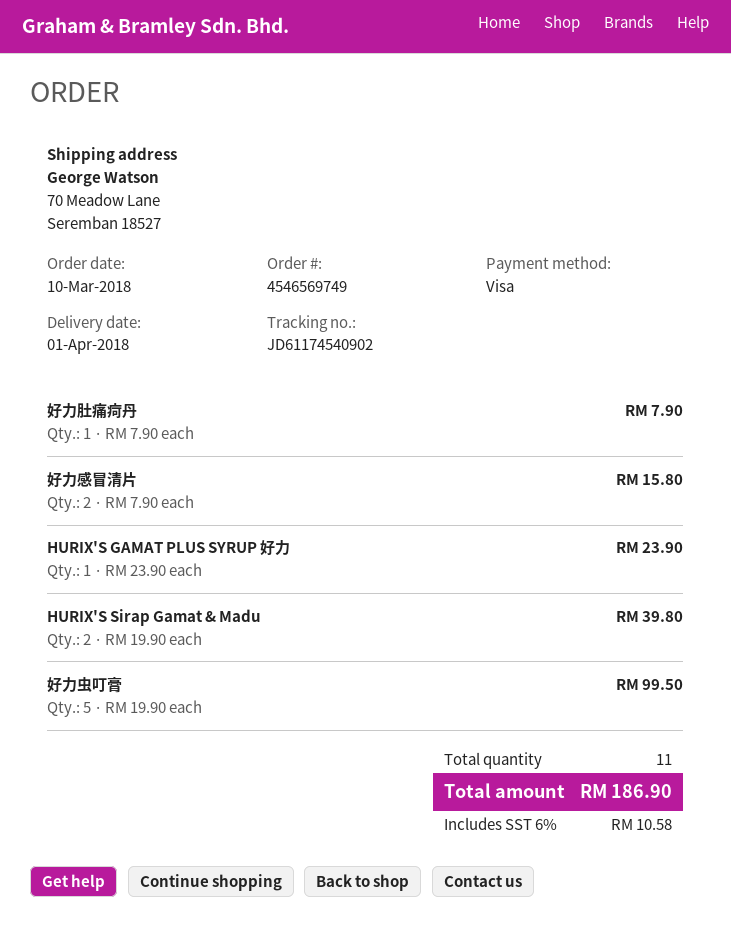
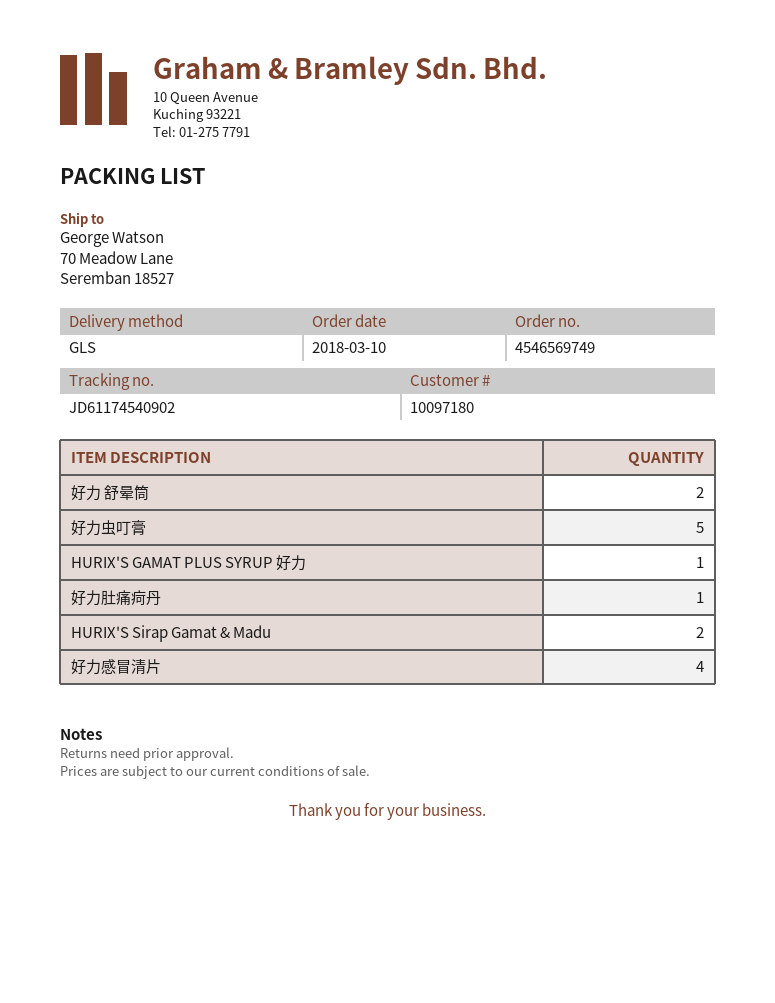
好力感冒清片: 2 -> 4
好力 舒晕筒: none -> 2

